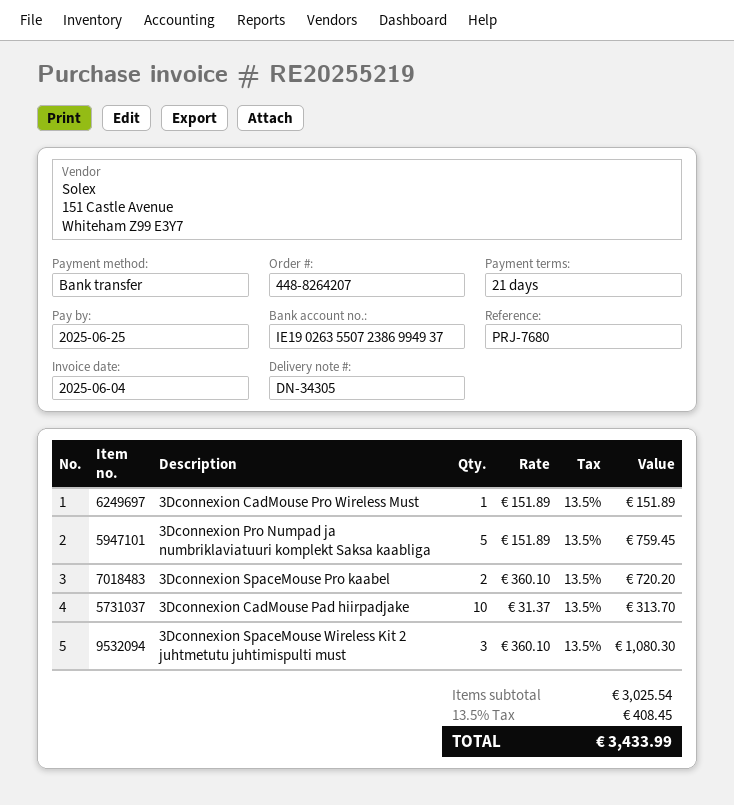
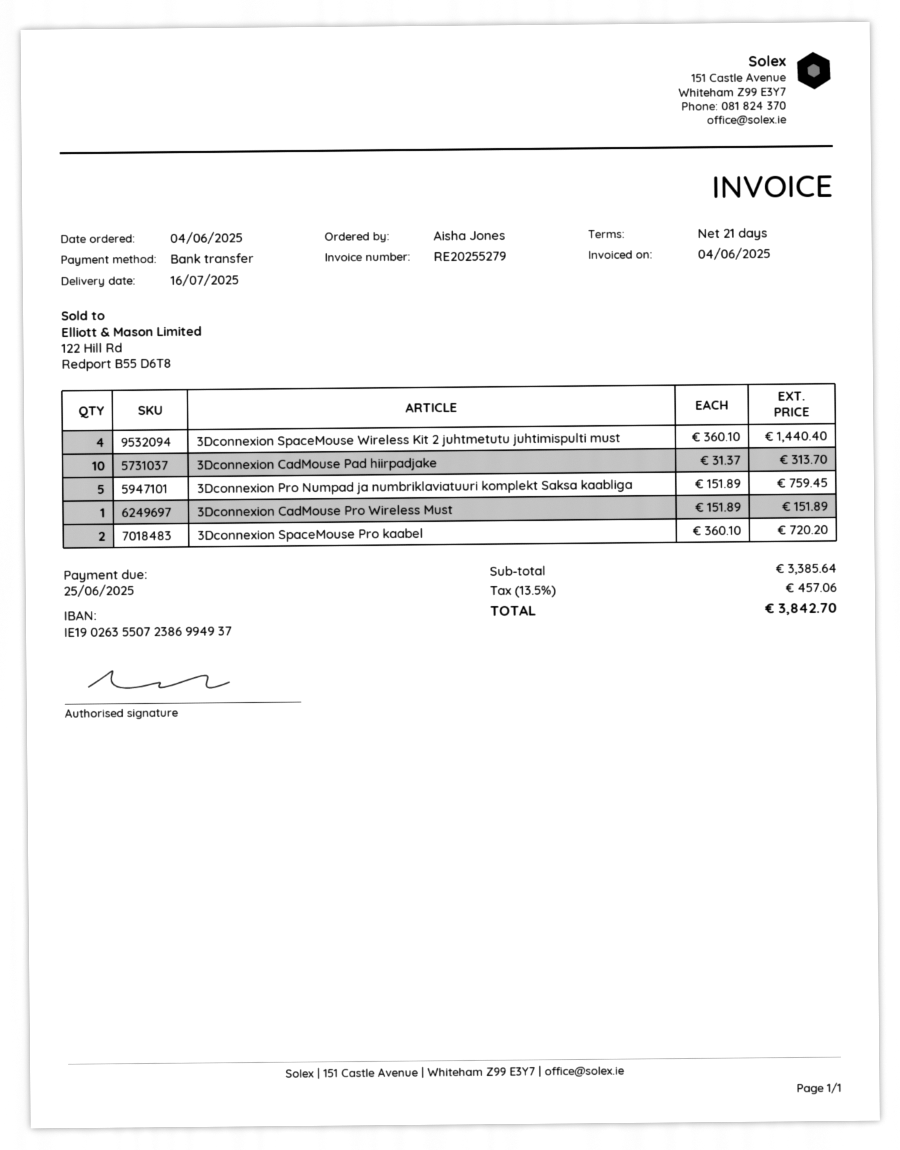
invoice number: RE20255219 -> RE20255279
3Dconnexion SpaceMouse Wireless Kit 2 juhtmetutu juhtimispulti must: 3 x 360.10 = 1080.30 -> 4 x 360.10 = 1440.40
subtotal: 3025.54 -> 3385.64
tax: 13.5% = 408.45 -> 13.5% = 457.06
total: 3433.99 -> 3842.70

